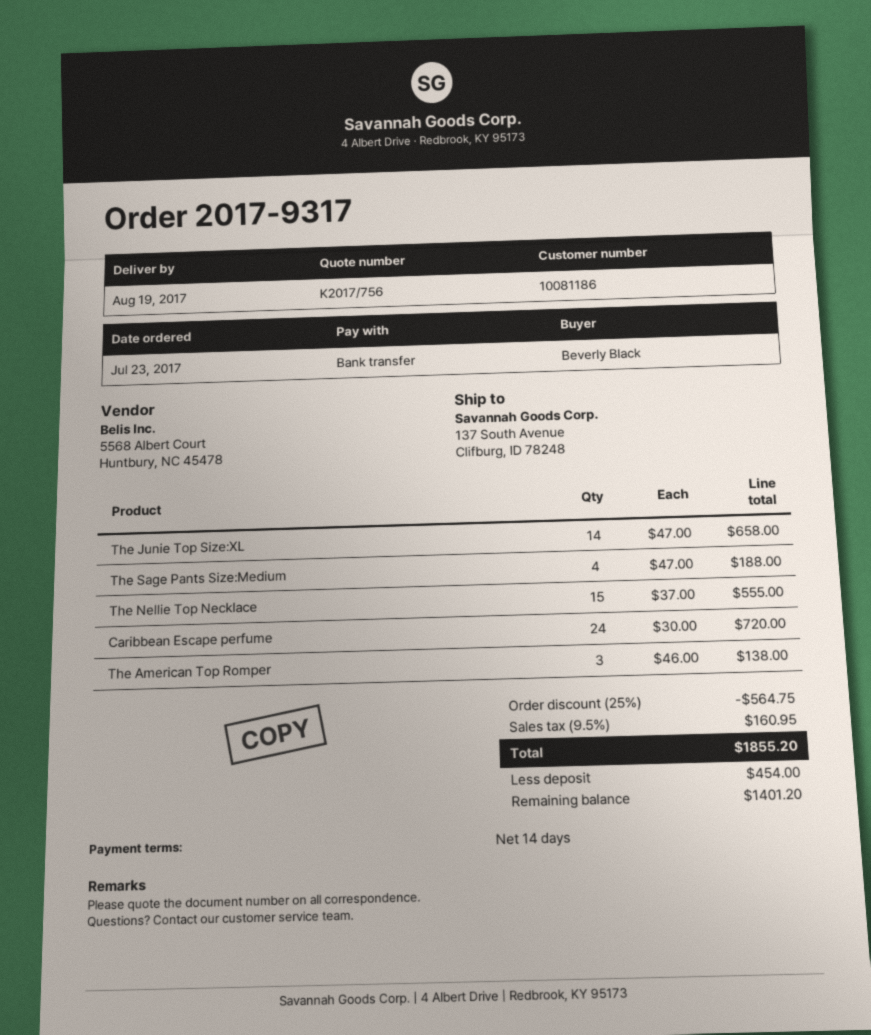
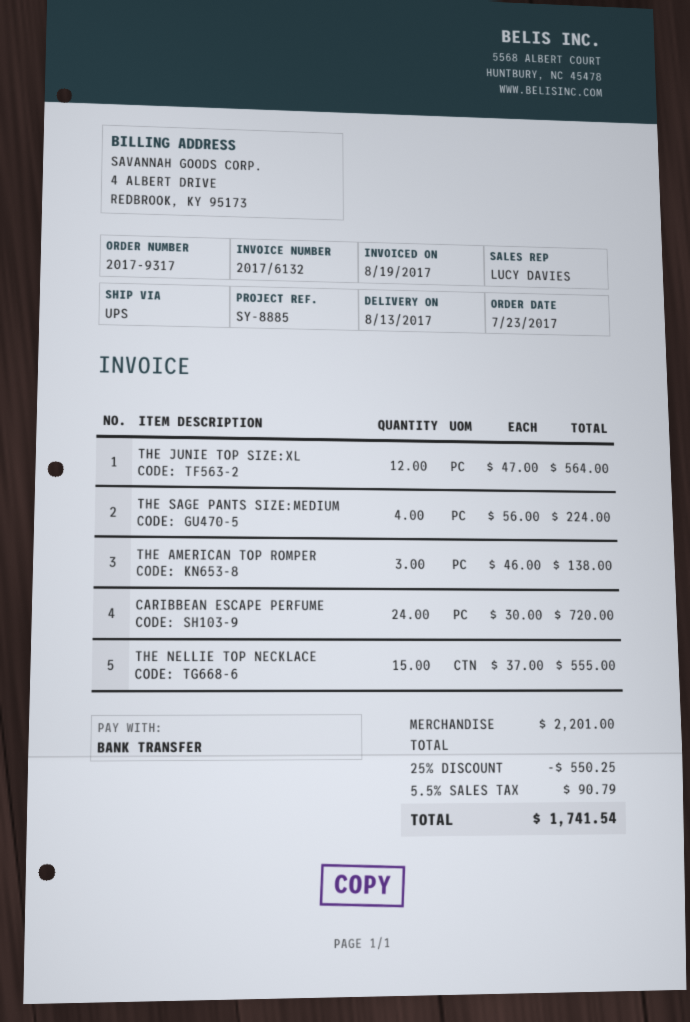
delivery date: 2017-08-19 -> 2017-08-13
The Junie Top Size:XL: 14 x 47.00 = 658.00 -> 12 x 47.00 = 564.00
The Sage Pants Size:Medium: 4 x 47.00 = 188.00 -> 4 x 56.00 = 224.00
discount: 25% = 564.75 -> 25% = 550.25
tax: 9.5% = 160.95 -> 5.5% = 90.79
total: 1855.20 -> 1741.54

